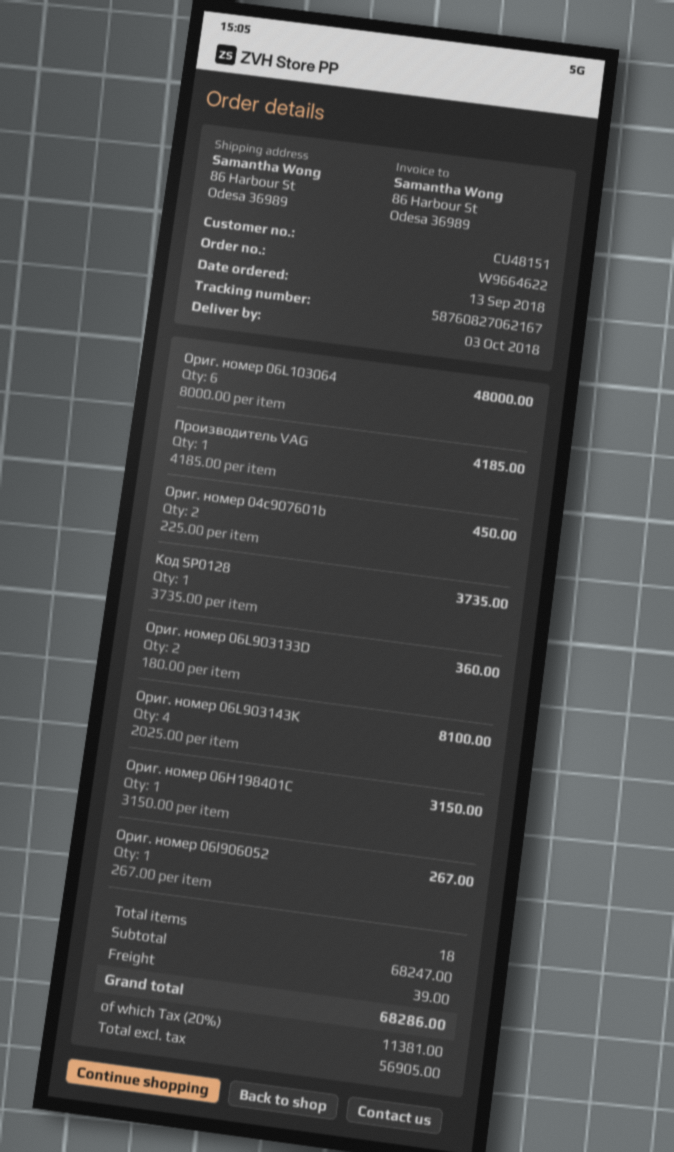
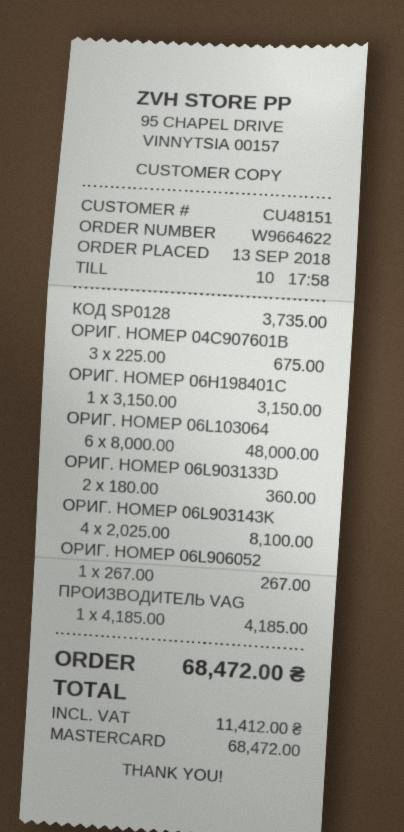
Ориг. номер 04c907601b: 2 x 225.00 = 450.00 -> 3 x 225.00 = 675.00
shipping: 39.00 -> none
tax: 11381.00 -> 11412.00
total: 68286.00 -> 68472.00

